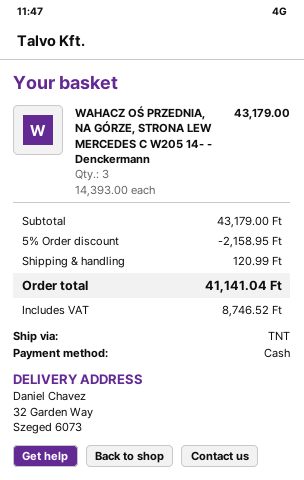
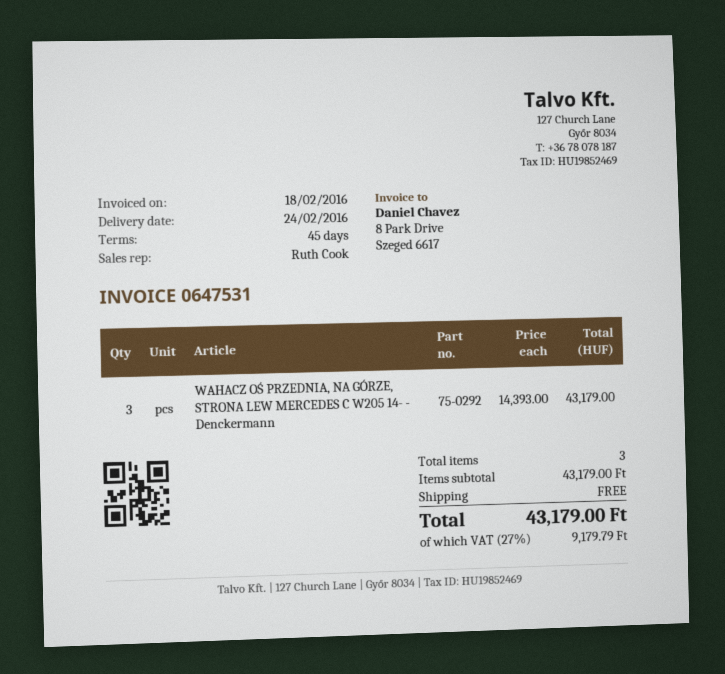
discount: 5% = 2158.95 -> none
shipping: 120.99 -> 0.00
tax: 8746.52 -> 9179.79
total: 41141.04 -> 43179.00

